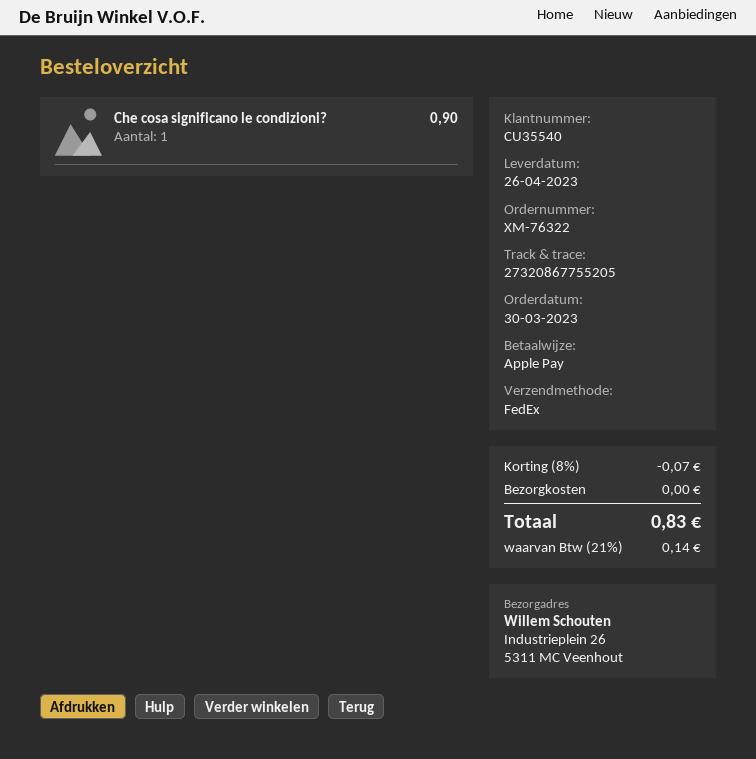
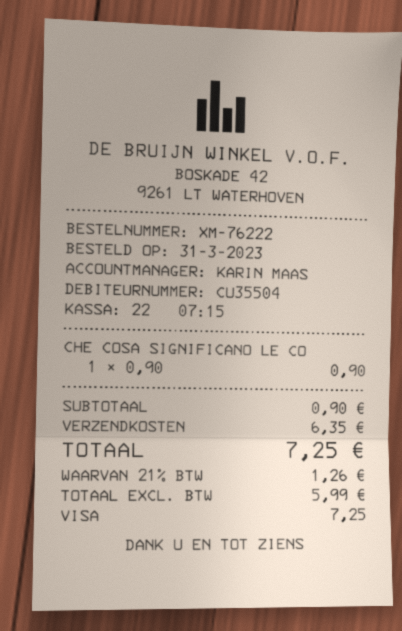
order number: XM-76322 -> XM-76222
order date: 2023-03-30 -> 2023-03-31
customer number: CU35540 -> CU35504
payment method: Apple Pay -> Visa
discount: 8% = 0.07 -> none
shipping: 0.00 -> 6.35
tax: 21% = 0.14 -> 21% = 1.26
total: 0.83 -> 7.25

